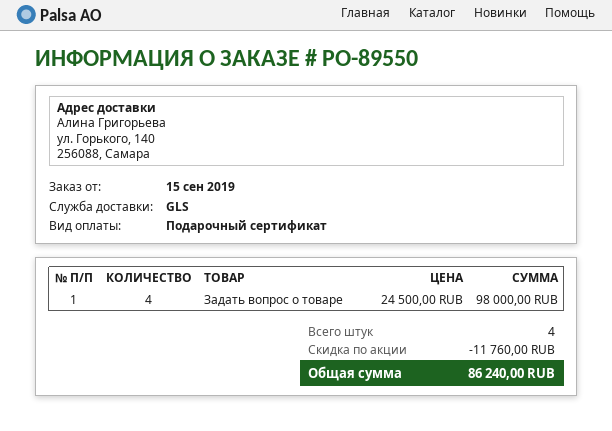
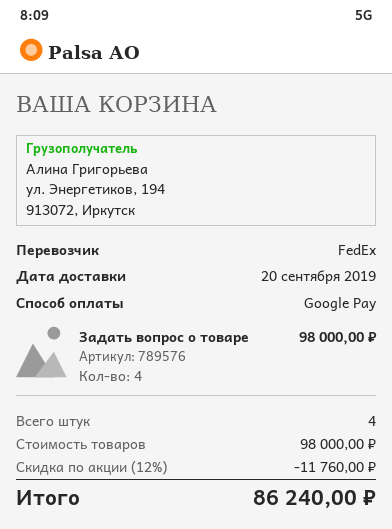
payment method: gift card -> Google Pay
shipping method: GLS -> FedEx
ship to: ул. Горького, 140, 256088, Самара -> ул. Энергетиков, 194, 913072, Иркутск

